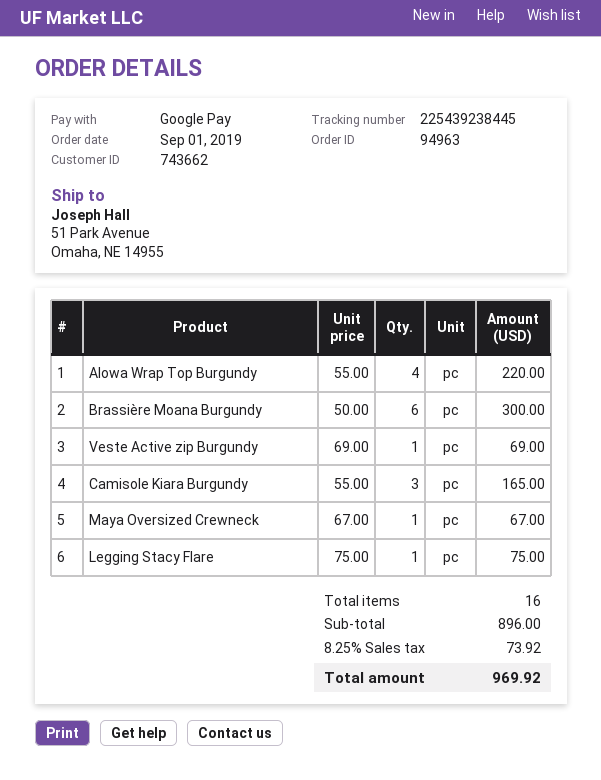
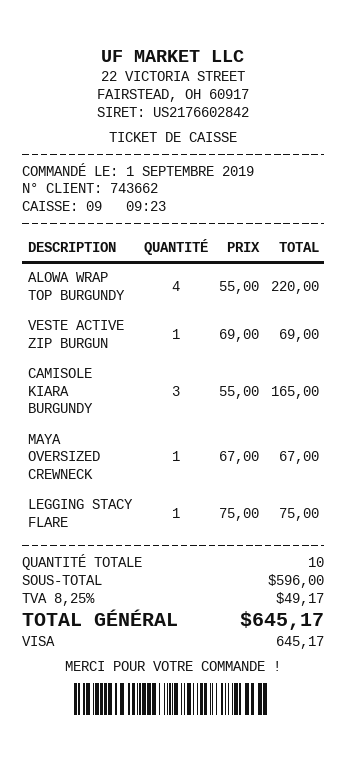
payment method: Google Pay -> Visa
Brassière Moana Burgundy: 6 x 50.00 = 300.00 -> none
total quantity: 16 -> 10
subtotal: 896.00 -> 596.00
tax: 8.25% = 73.92 -> 8.25% = 49.17
total: 969.92 -> 645.17

